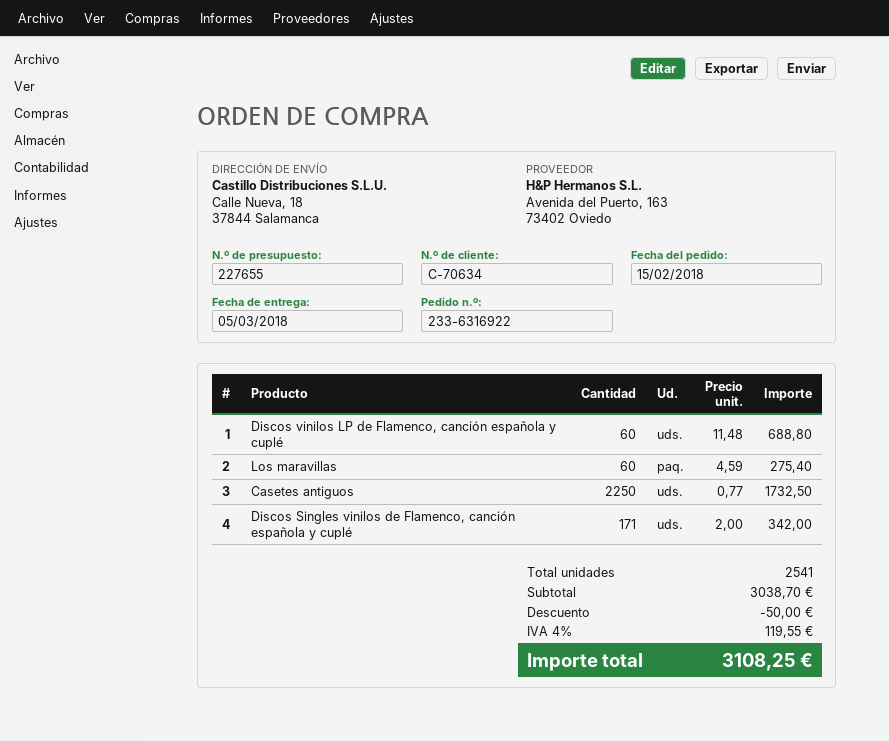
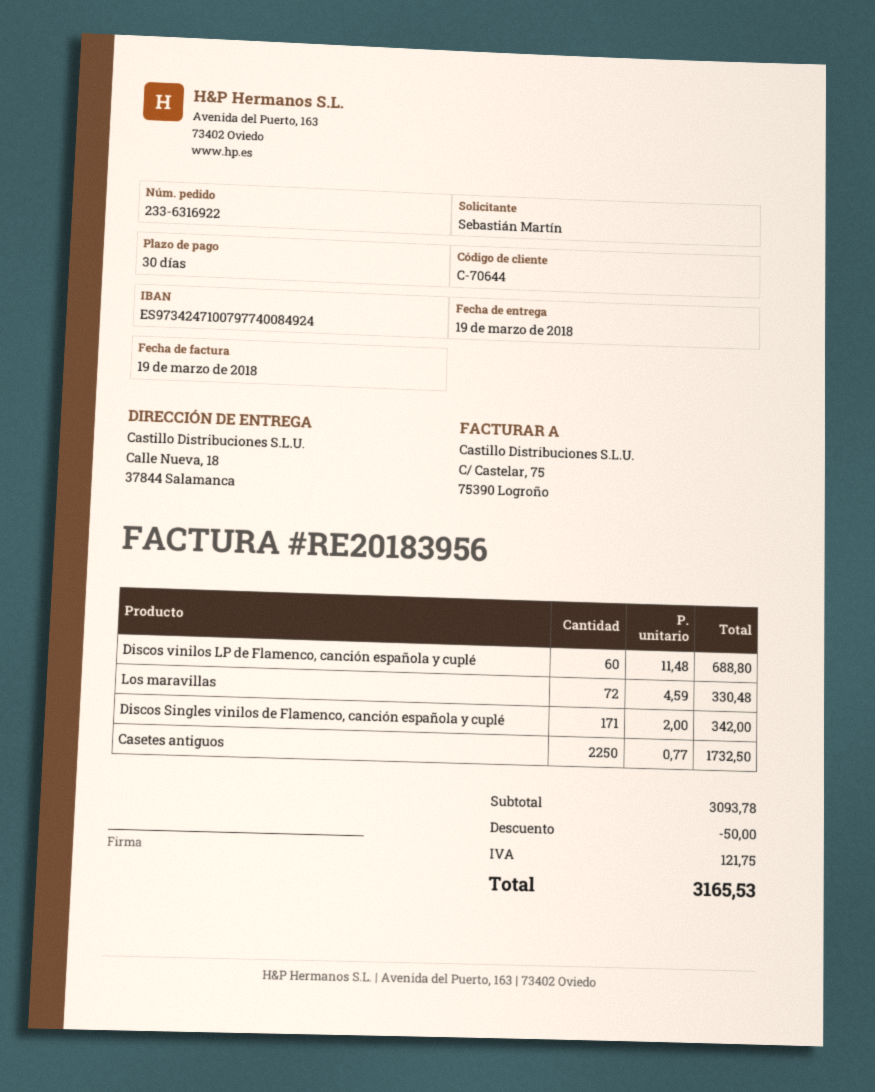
delivery date: 2018-03-05 -> 2018-03-19
customer number: C-70634 -> C-70644
Los maravillas: 60 x 4.59 = 275.40 -> 72 x 4.59 = 330.48
subtotal: 3038.70 -> 3093.78
tax: 119.55 -> 121.75
total: 3108.25 -> 3165.53

